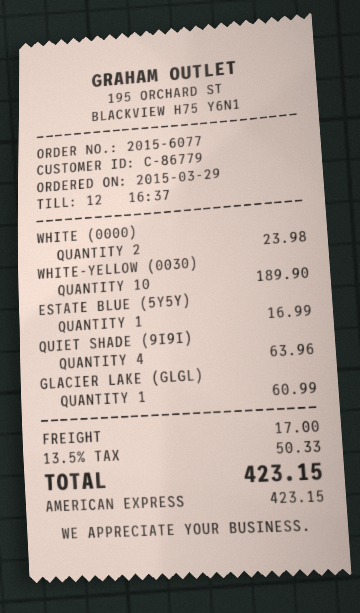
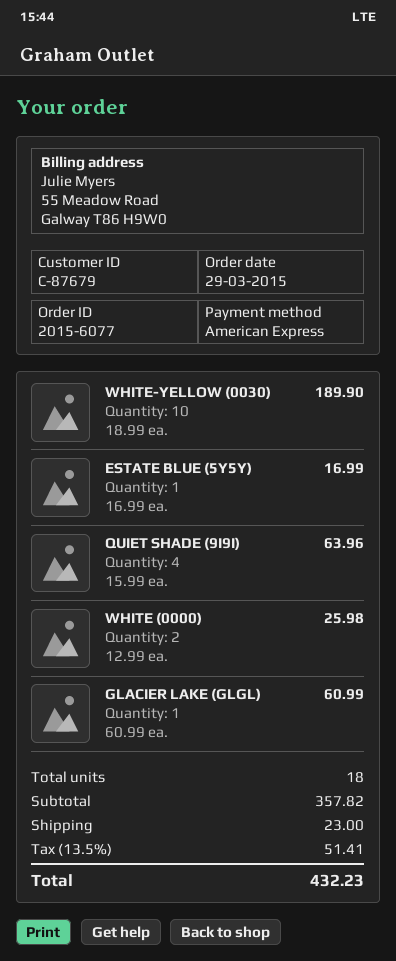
customer number: C-86779 -> C-87679
WHITE (0000): 2 for 23.98 -> 2 for 25.98
shipping: 17.00 -> 23.00
tax: 13.5% = 50.33 -> 13.5% = 51.41
total: 423.15 -> 432.23

